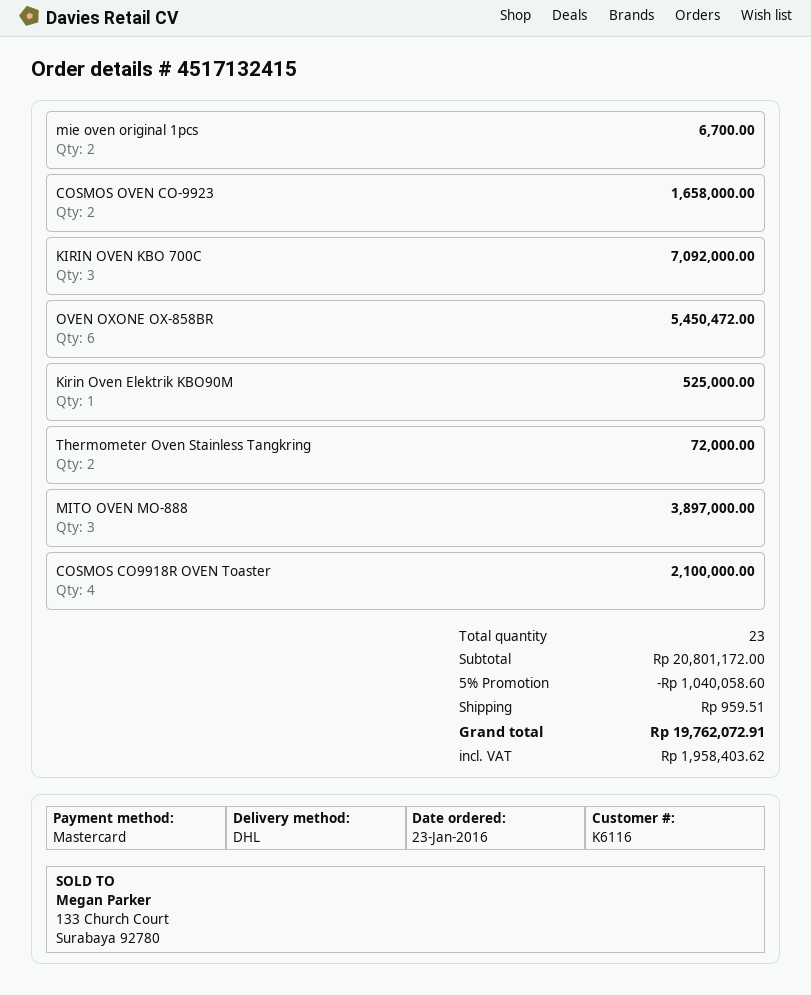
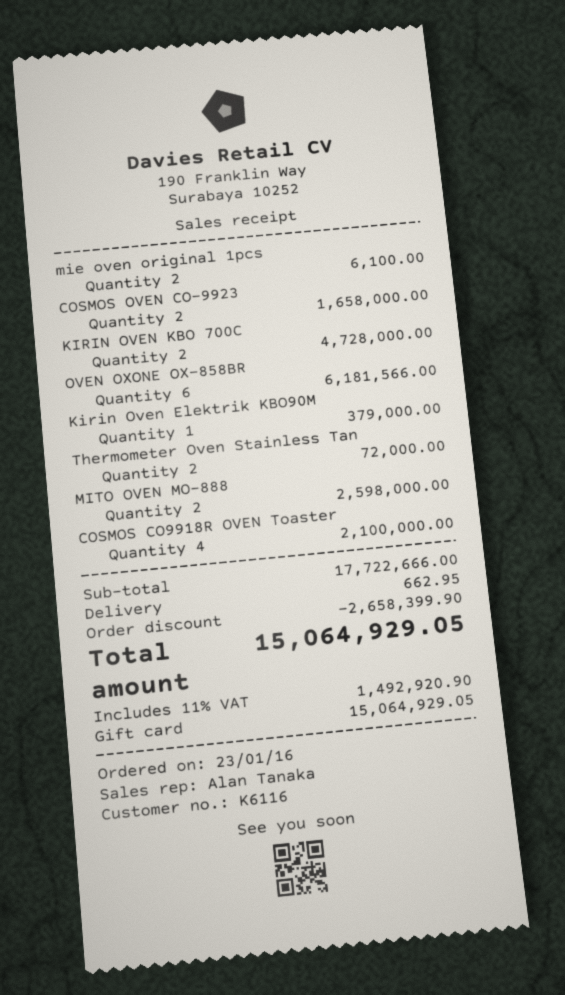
payment method: Mastercard -> gift card
mie oven original 1pcs: 2 for 6700.00 -> 2 for 6100.00
KIRIN OVEN KBO 700C: 3 for 7092000.00 -> 2 for 4728000.00
OVEN OXONE OX-858BR: 6 for 5450472.00 -> 6 for 6181566.00
Kirin Oven Elektrik KBO90M: 1 for 525000.00 -> 1 for 379000.00
MITO OVEN MO-888: 3 for 3897000.00 -> 2 for 2598000.00
subtotal: 20801172.00 -> 17722666.00
discount: 1040058.60 -> 2658399.90
shipping: 959.51 -> 662.95
tax: 1958403.62 -> 1492920.90
total: 19762072.91 -> 15064929.05

